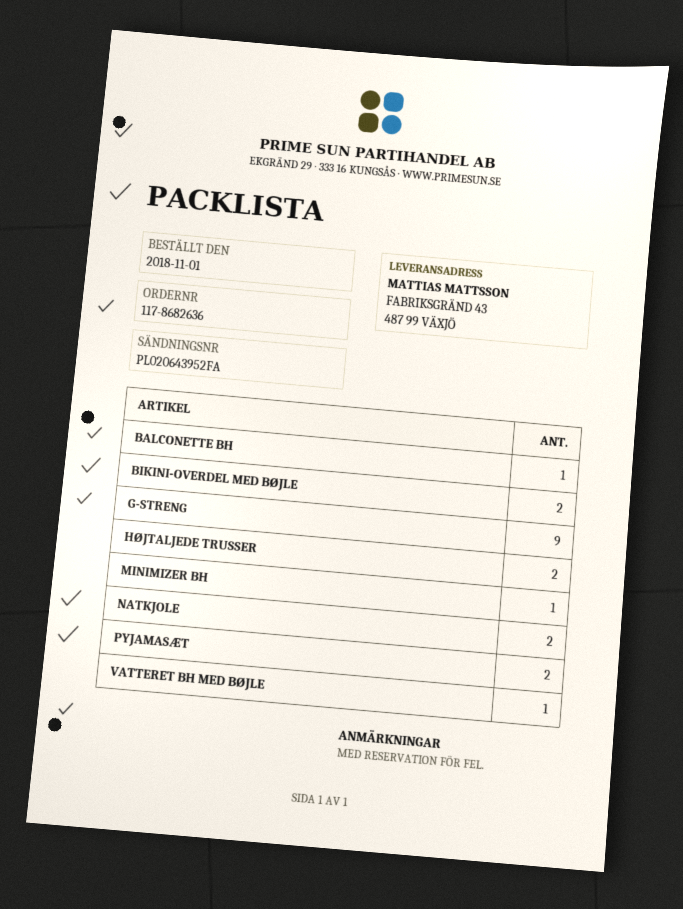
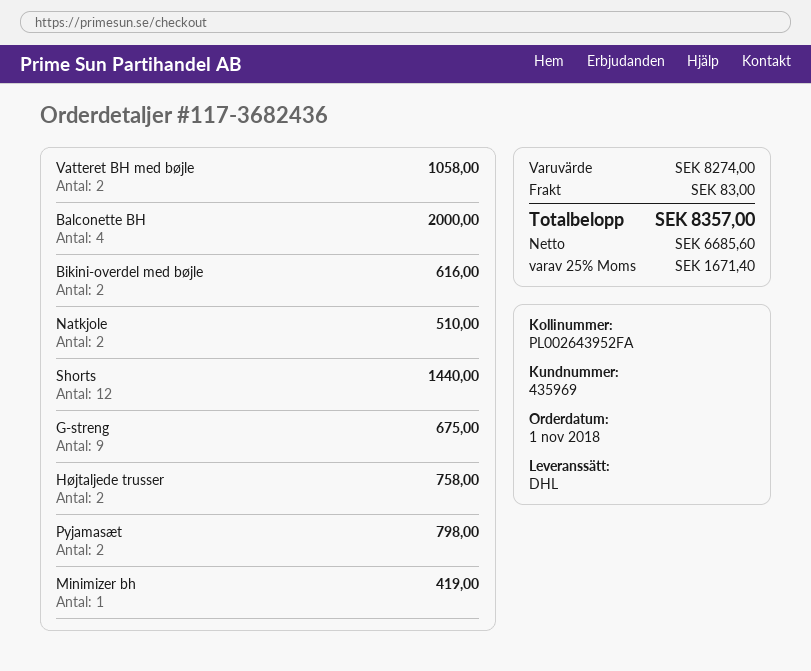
order number: 117-8682636 -> 117-3682436
tracking number: PL020643952FA -> PL002643952FA
BALCONETTE BH: 1 -> 4
VATTERET BH MED BØJLE: 1 -> 2
Shorts: none -> 12

